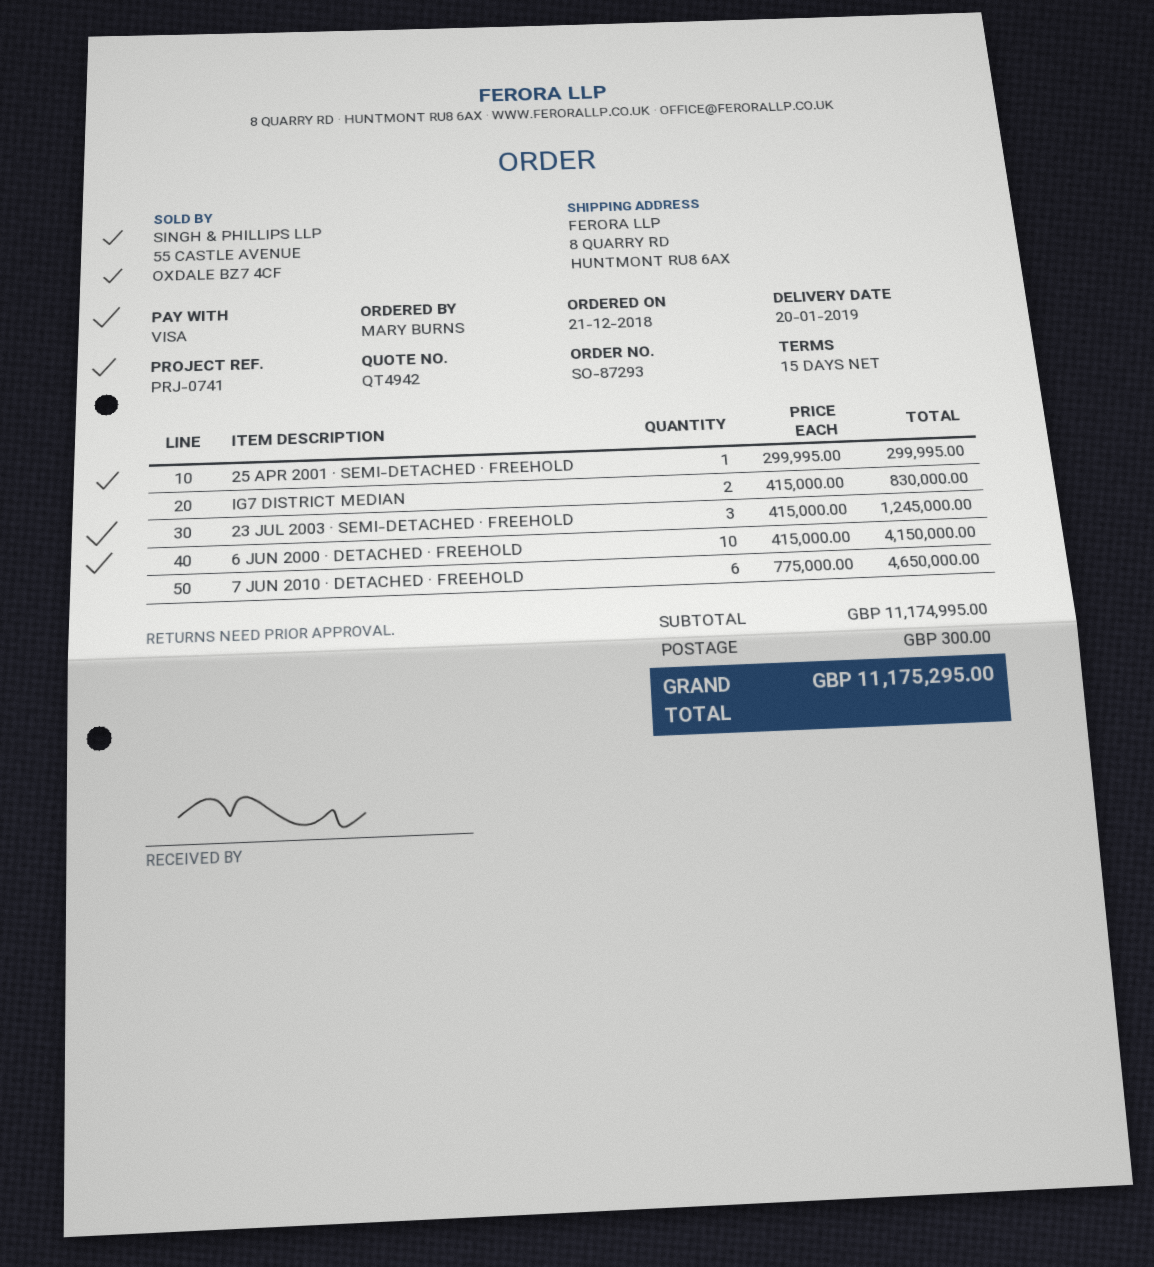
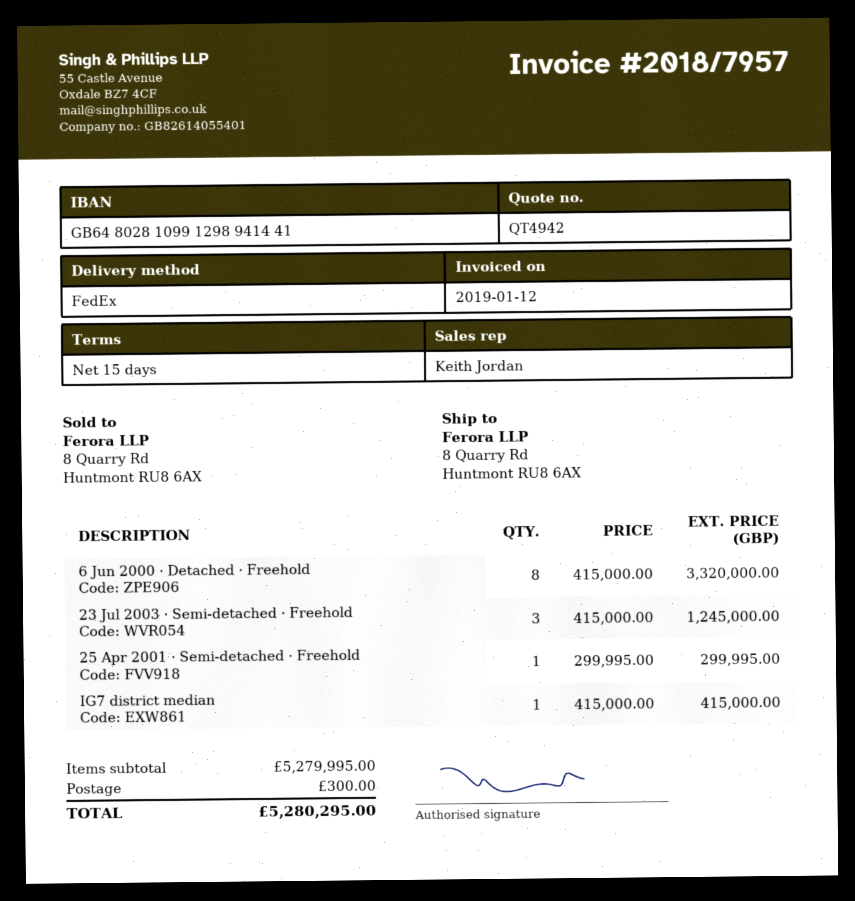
IG7 DISTRICT MEDIAN: 2 x 415000.00 = 830000.00 -> 1 x 415000.00 = 415000.00
6 JUN 2000 · DETACHED · FREEHOLD: 10 x 415000.00 = 4150000.00 -> 8 x 415000.00 = 3320000.00
7 JUN 2010 · DETACHED · FREEHOLD: 6 x 775000.00 = 4650000.00 -> none
subtotal: 11174995.00 -> 5279995.00
total: 11175295.00 -> 5280295.00

